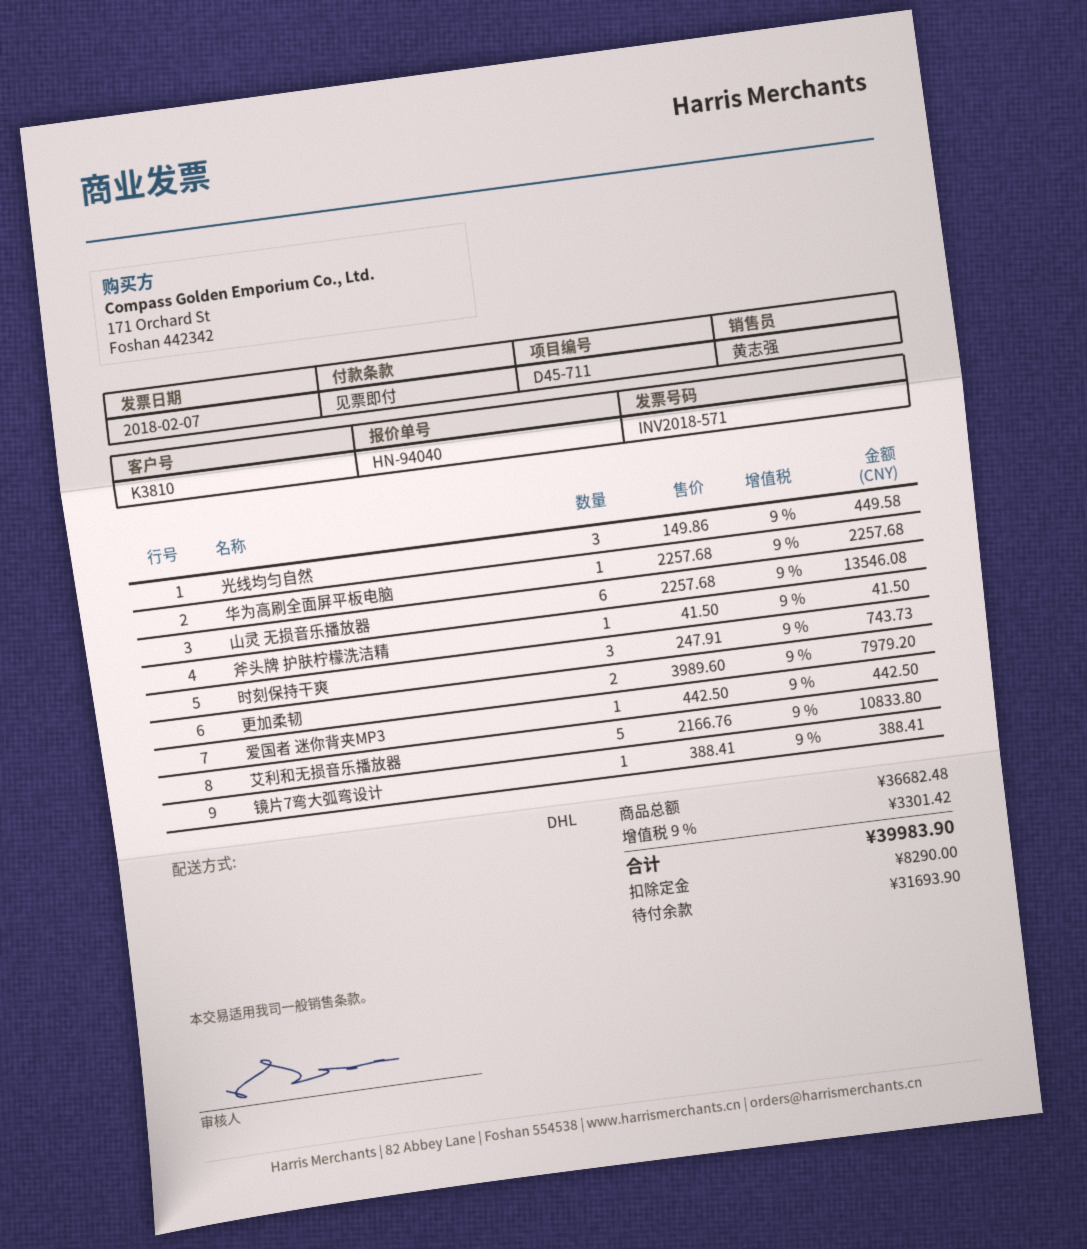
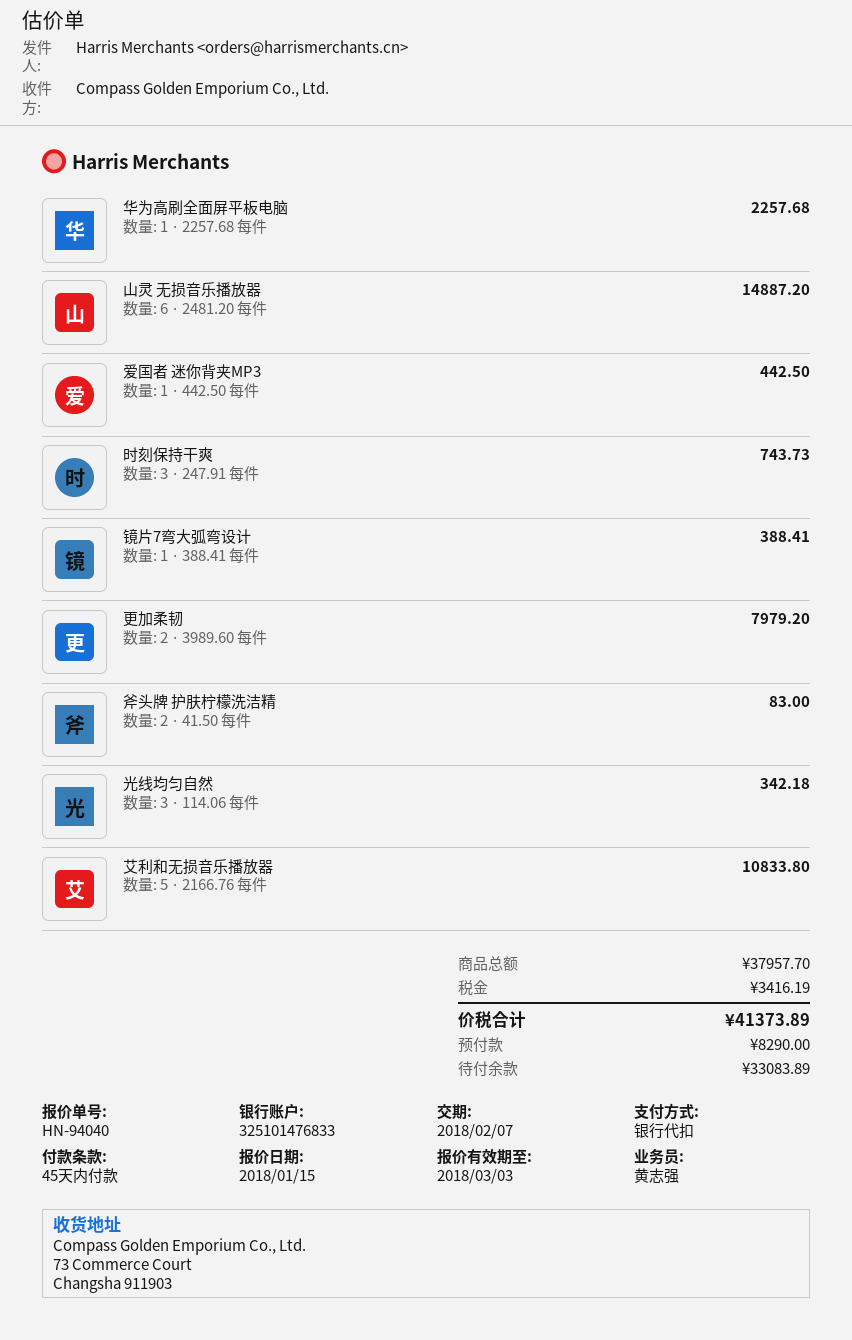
payment terms: on receipt -> 45 days
光线均匀自然: 3 x 149.86 = 449.58 -> 3 x 114.06 = 342.18
山灵 无损音乐播放器: 6 x 2257.68 = 13546.08 -> 6 x 2481.20 = 14887.20
斧头牌 护肤柠檬洗洁精: 1 x 41.50 = 41.50 -> 2 x 41.50 = 83.00
subtotal: 36682.48 -> 37957.70
tax: 3301.42 -> 3416.19
total: 39983.90 -> 41373.89
balance: 31693.90 -> 33083.89

